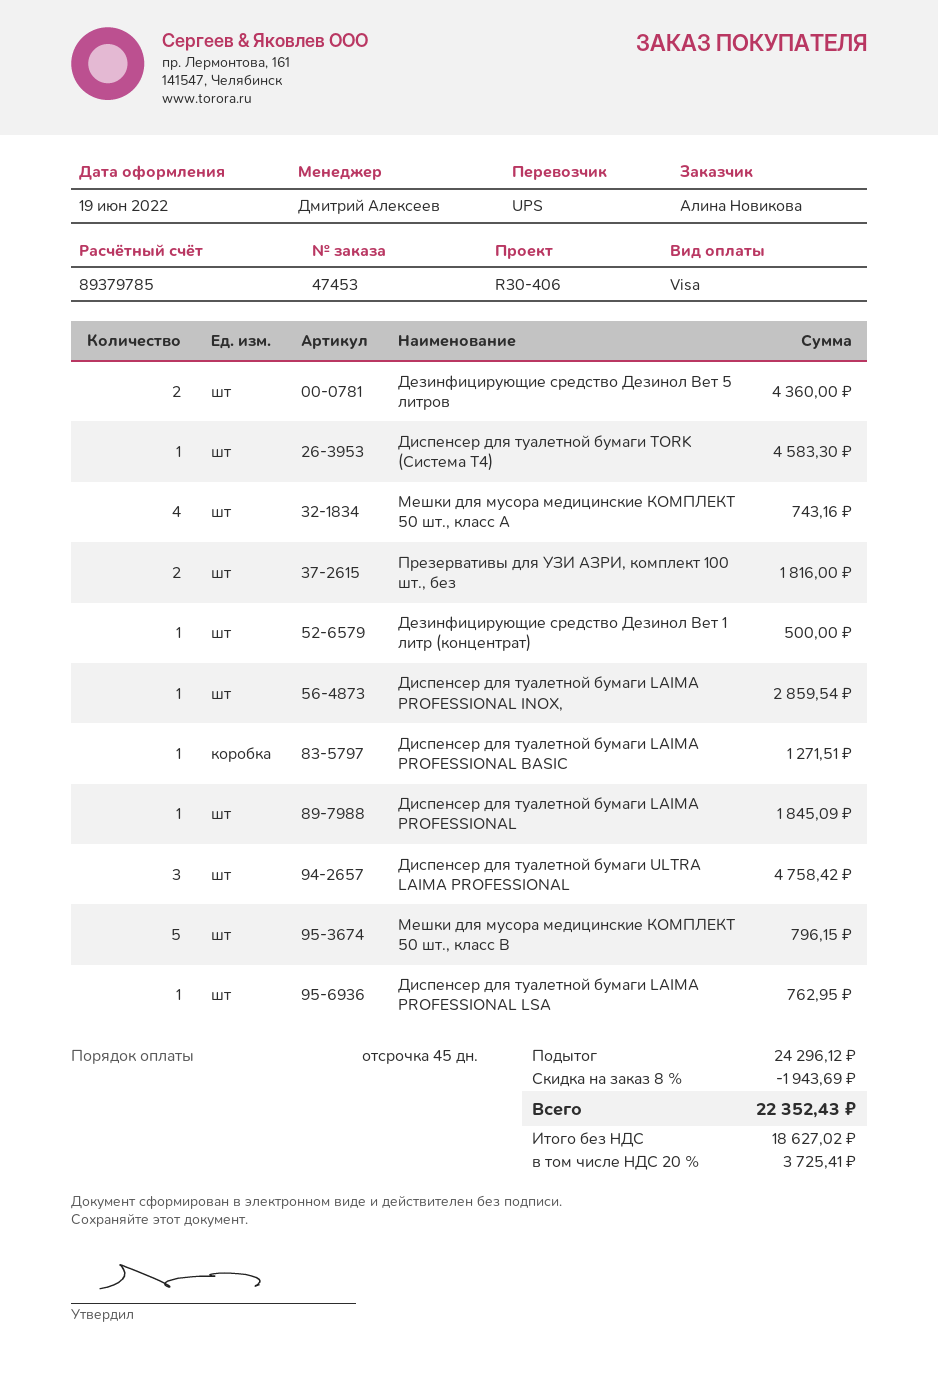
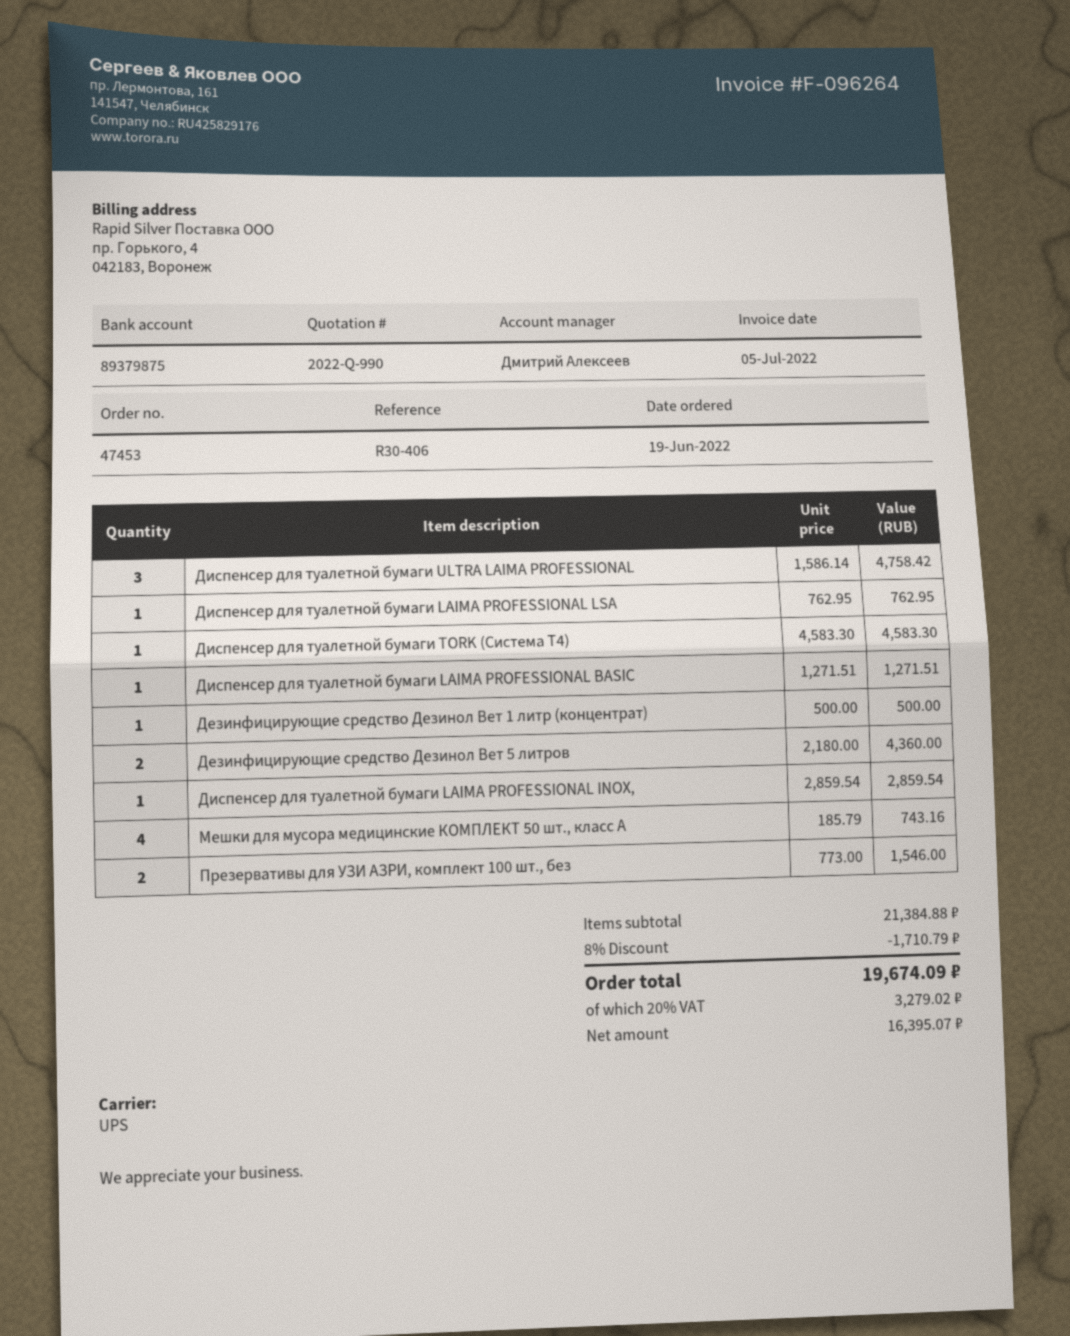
bank account: 89379785 -> 89379875
Презервативы для УЗИ АЗРИ, комплект 100 шт., без: 2 for 1816.00 -> 2 for 1546.00
Диспенсер для туалетной бумаги LAIMA PROFESSIONAL: 1 for 1845.09 -> none
Мешки для мусора медицинские КОМПЛЕКТ 50 шт., класс В: 5 for 796.15 -> none
subtotal: 24296.12 -> 21384.88
discount: 8% = 1943.69 -> 8% = 1710.79
net: 18627.02 -> 16395.07
tax: 20% = 3725.41 -> 20% = 3279.02
total: 22352.43 -> 19674.09

